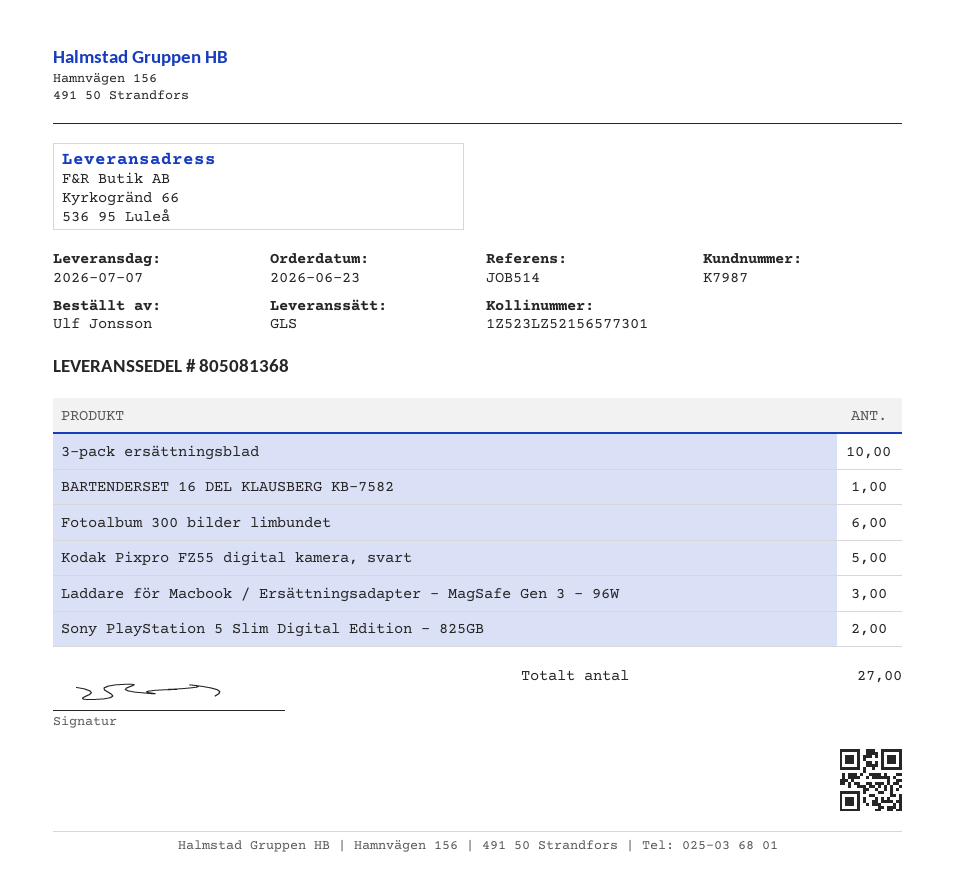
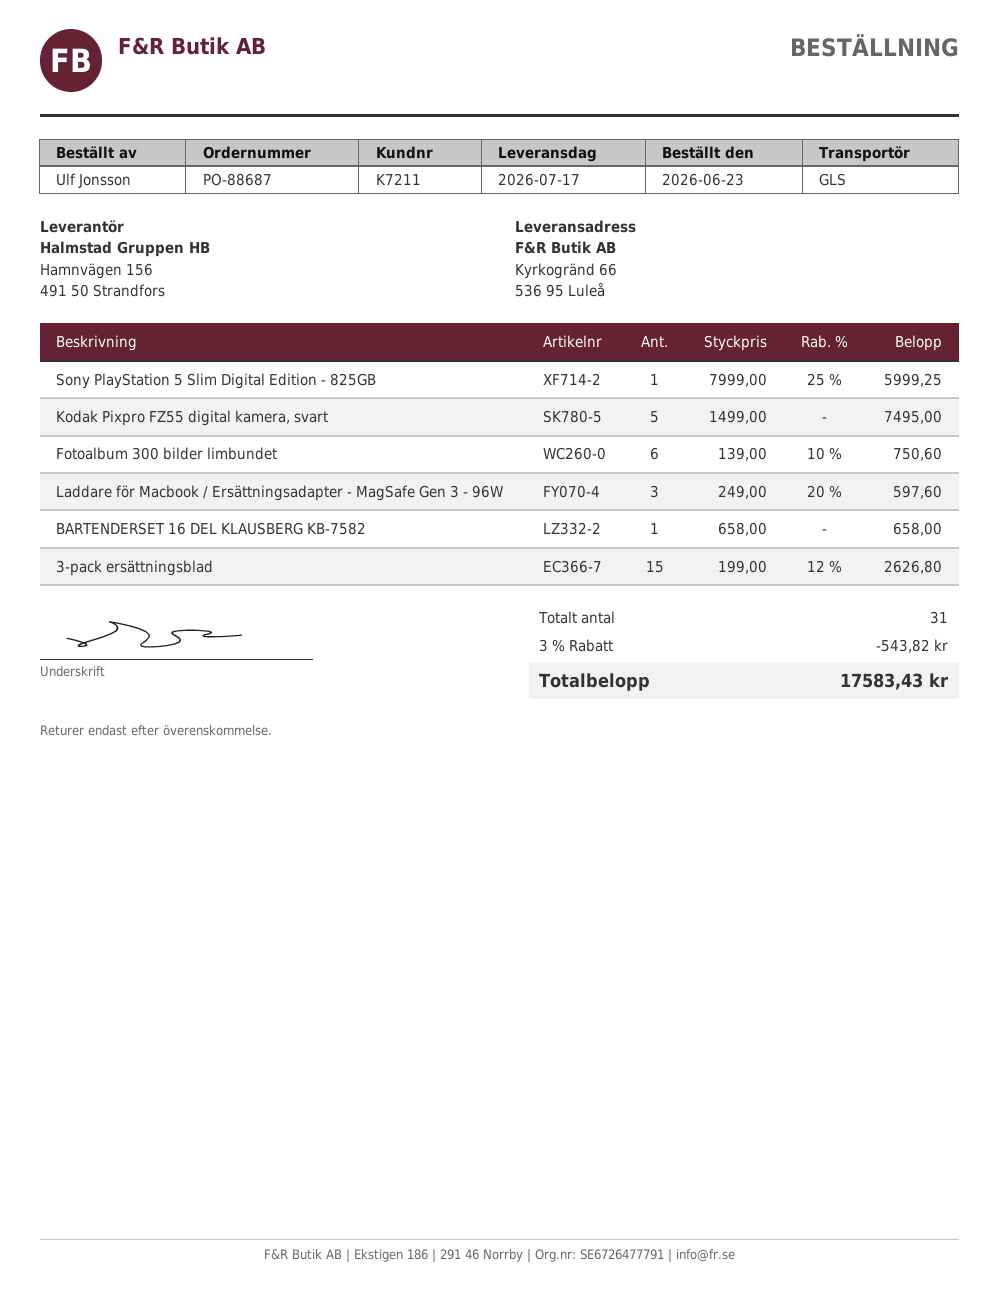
delivery date: 2026-07-07 -> 2026-07-17
customer number: K7987 -> K7211
3-pack ersättningsblad: 10 -> 15
Sony PlayStation 5 Slim Digital Edition - 825GB: 2 -> 1
total quantity: 27 -> 31

